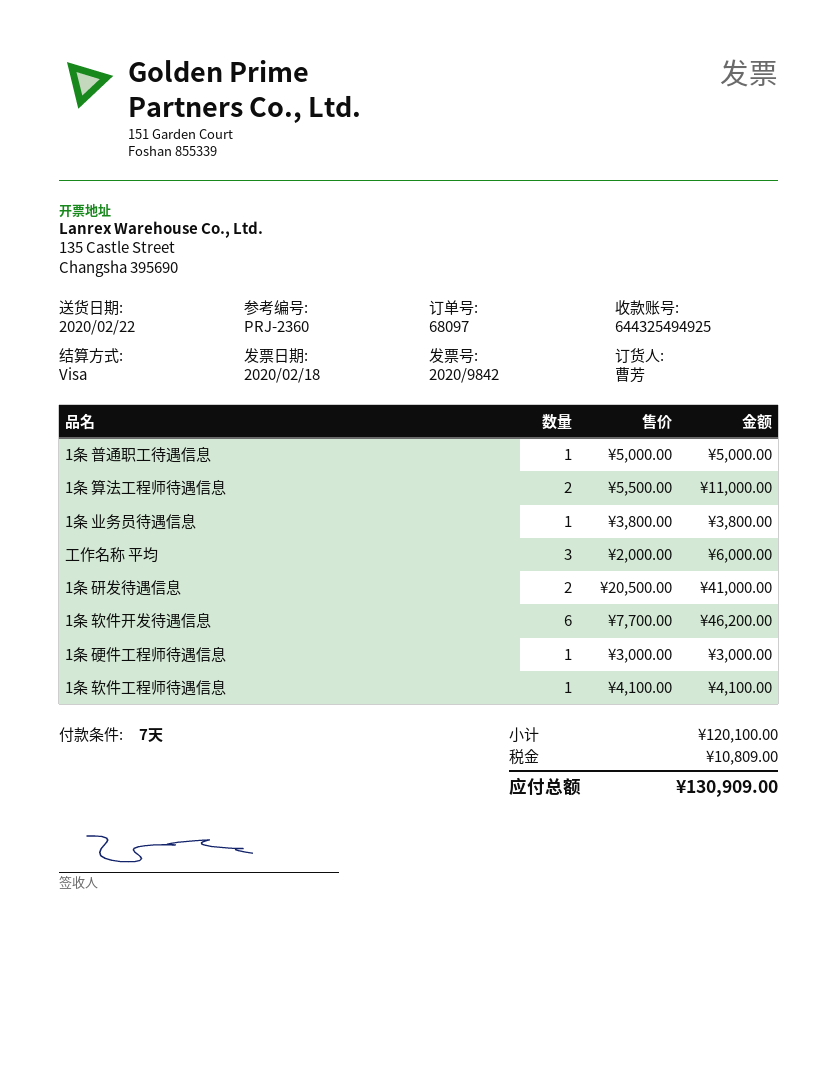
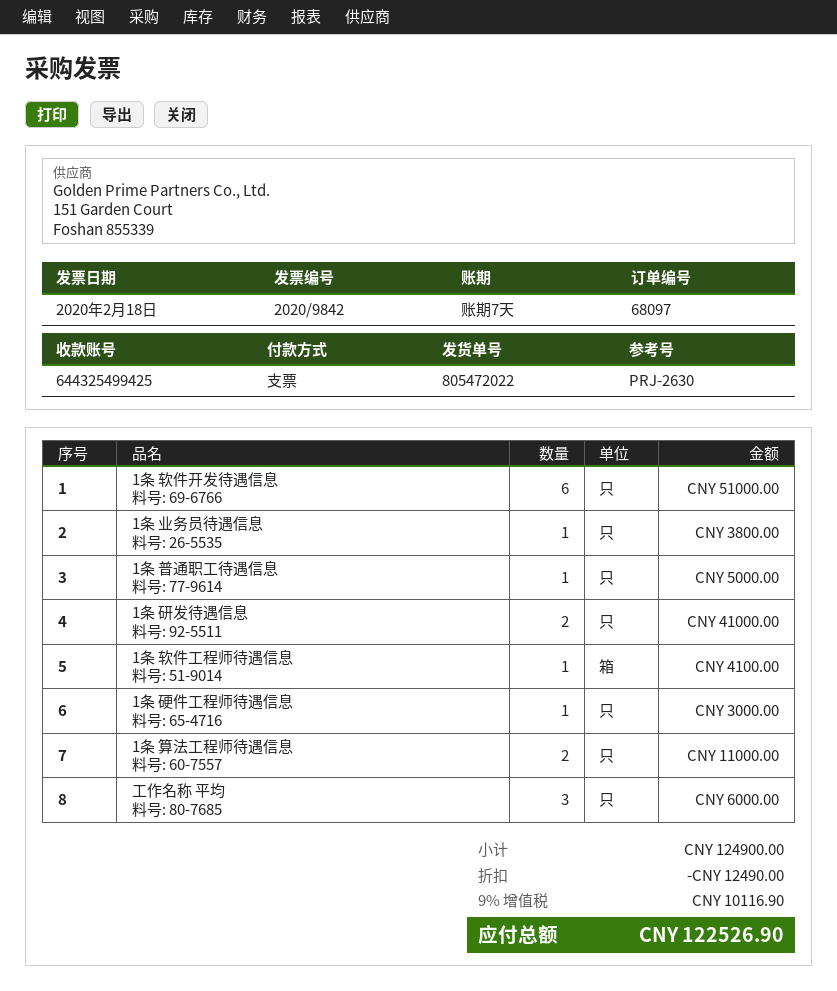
reference: PRJ-2360 -> PRJ-2630
payment method: Visa -> cheque
bank account: 644325494925 -> 644325499425
1条 软件开发待遇信息: 6 for 46200.00 -> 6 for 51000.00
subtotal: 120100.00 -> 124900.00
discount: none -> 12490.00
tax: 10809.00 -> 10116.90
total: 130909.00 -> 122526.90

